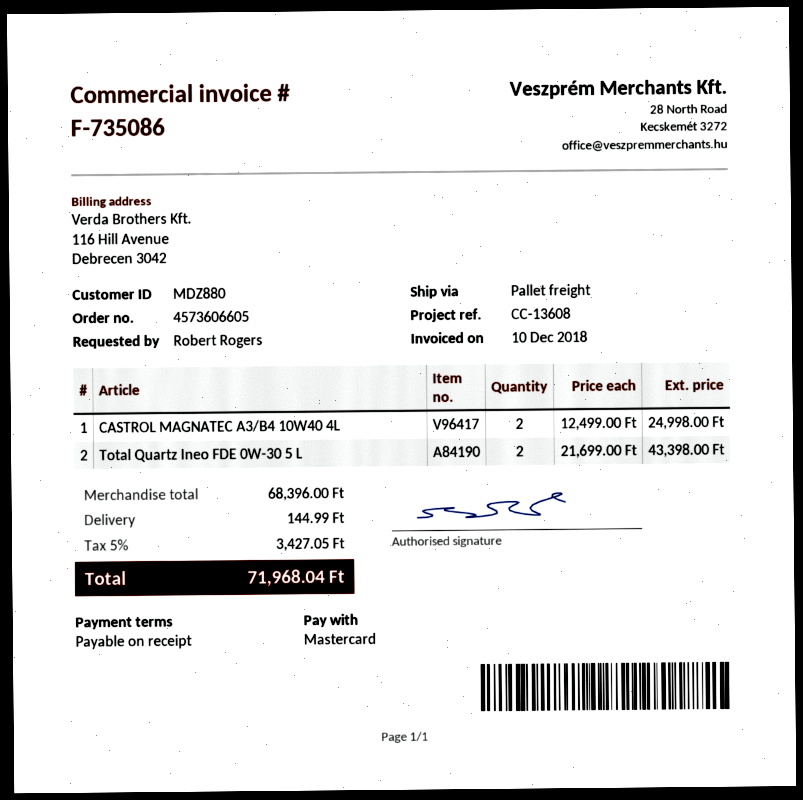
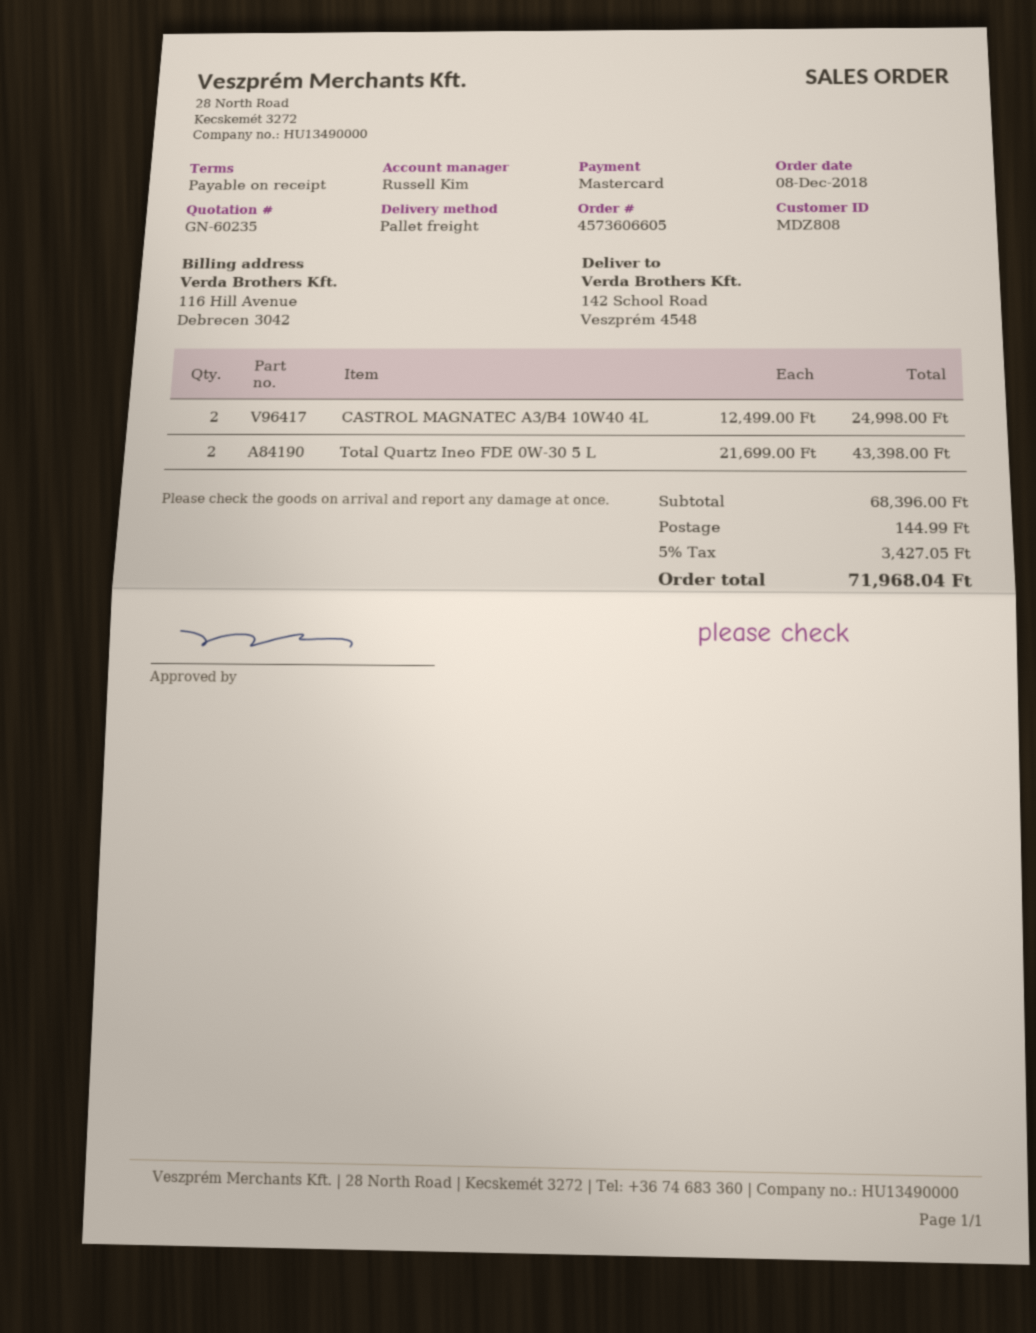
customer number: MDZ880 -> MDZ808

